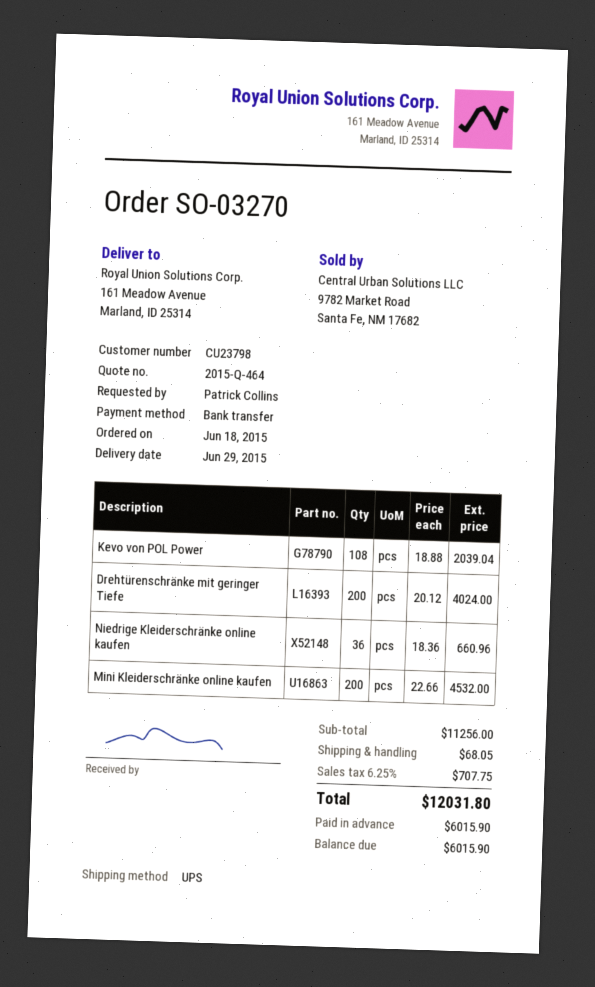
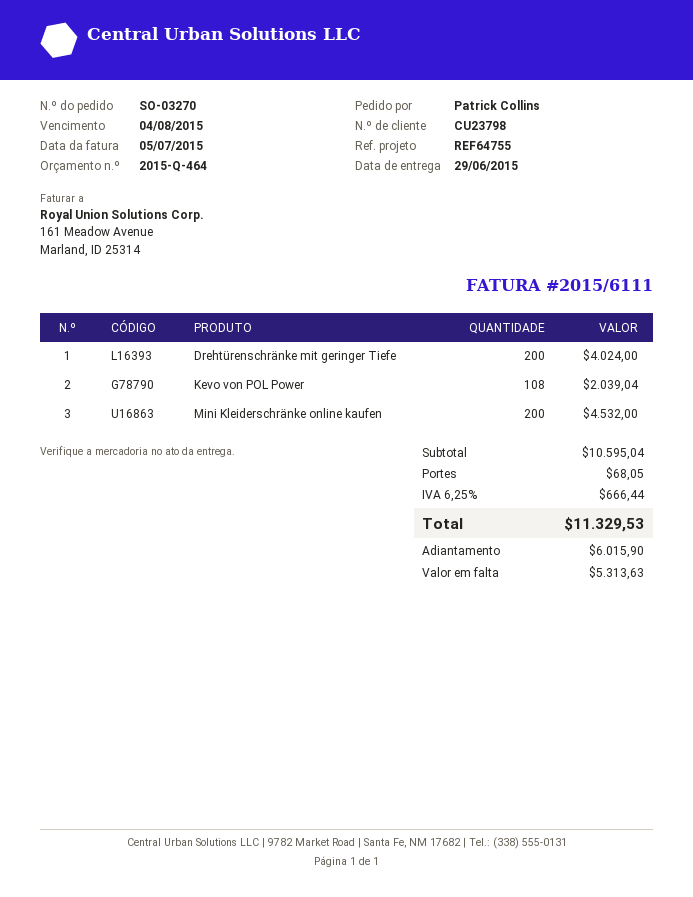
Niedrige Kleiderschränke online kaufen: 36 for 660.96 -> none
subtotal: 11256.00 -> 10595.04
tax: 6.25% = 707.75 -> 6.25% = 666.44
total: 12031.80 -> 11329.53
balance: 6015.90 -> 5313.63

